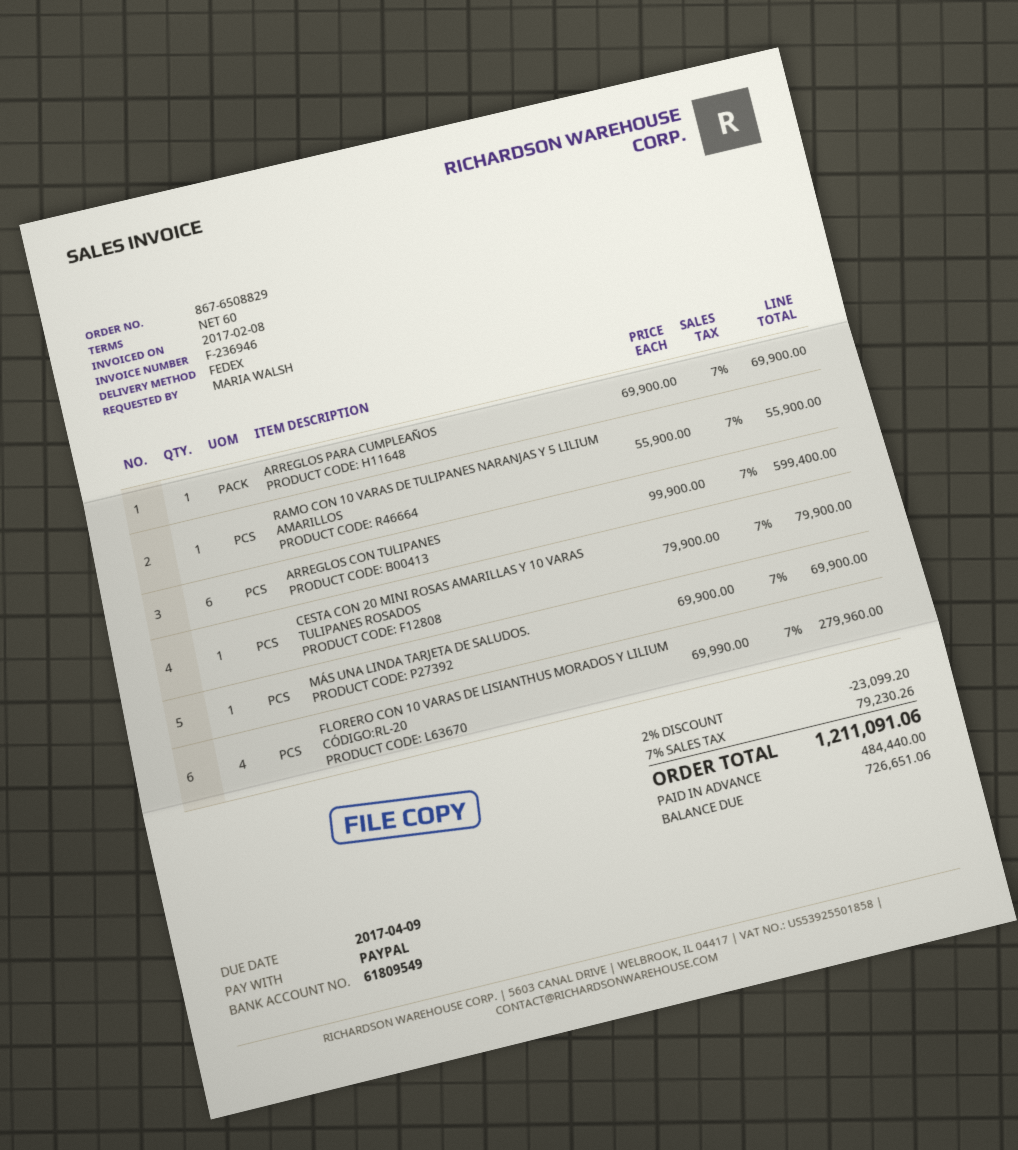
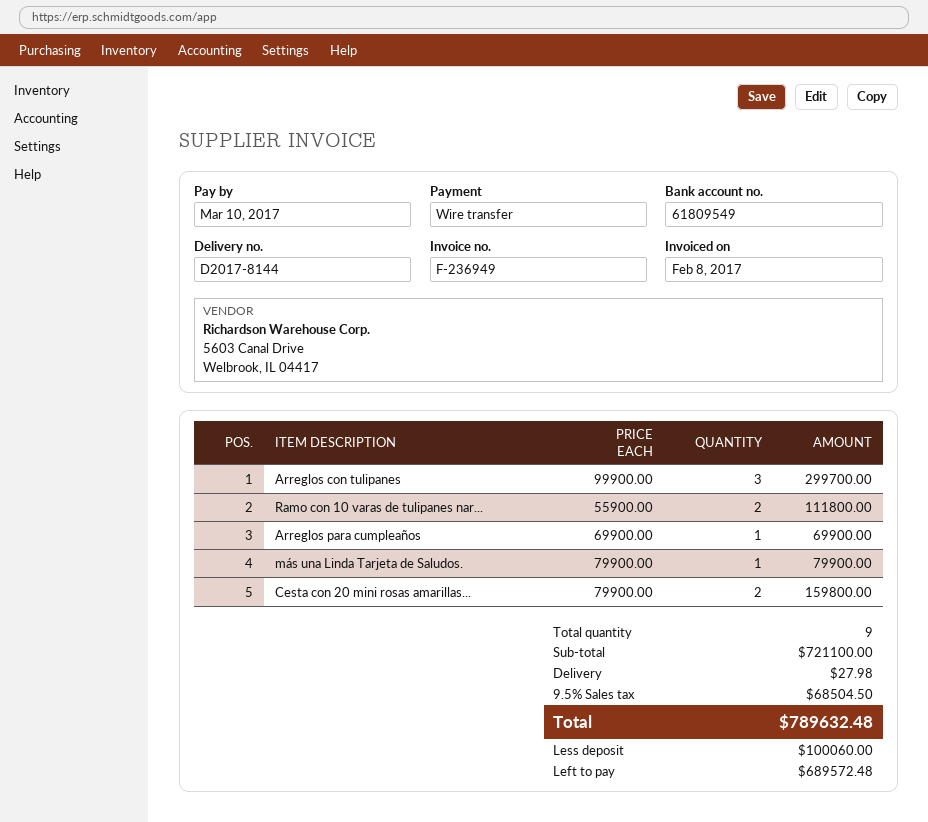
invoice number: F-236946 -> F-236949
due date: 2017-04-09 -> 2017-03-10
payment method: PayPal -> bank transfer
RAMO CON 10 VARAS DE TULIPANES NARANJAS Y 5 LILIUM AMARILLOS: 1 x 55900.00 = 55900.00 -> 2 x 55900.00 = 111800.00
ARREGLOS CON TULIPANES: 6 x 99900.00 = 599400.00 -> 3 x 99900.00 = 299700.00
CESTA CON 20 MINI ROSAS AMARILLAS Y 10 VARAS TULIPANES ROSADOS: 1 x 79900.00 = 79900.00 -> 2 x 79900.00 = 159800.00
MÁS UNA LINDA TARJETA DE SALUDOS.: 1 x 69900.00 = 69900.00 -> 1 x 79900.00 = 79900.00
FLORERO CON 10 VARAS DE LISIANTHUS MORADOS Y LILIUM CÓDIGO:RL-20: 4 x 69990.00 = 279960.00 -> none
discount: 2% = 23099.20 -> none
shipping: none -> 27.98
tax: 7% = 79230.26 -> 9.5% = 68504.50
total: 1211091.06 -> 789632.48
deposit: 484440.00 -> 100060.00
balance: 726651.06 -> 689572.48

